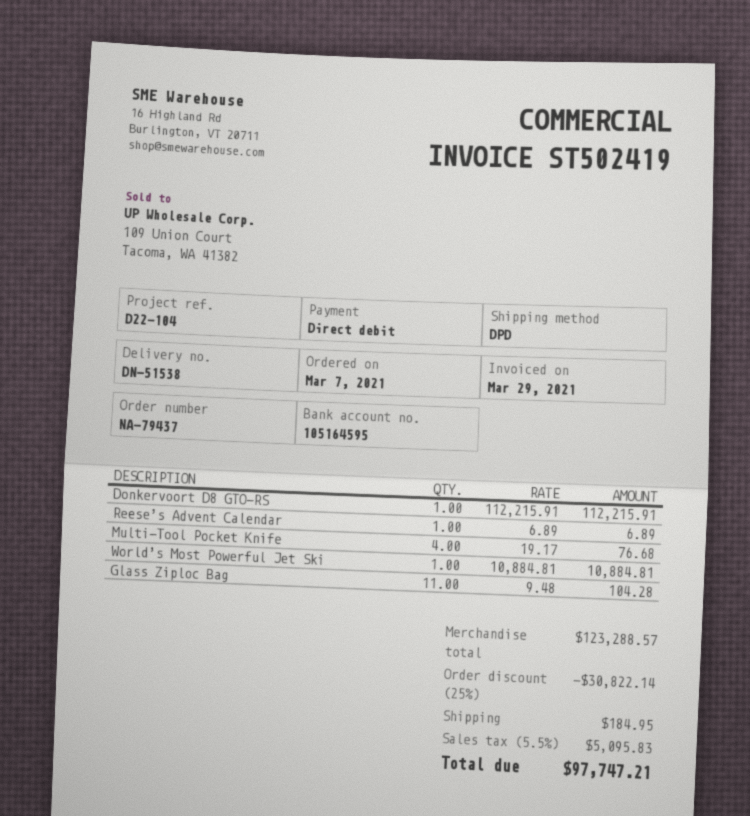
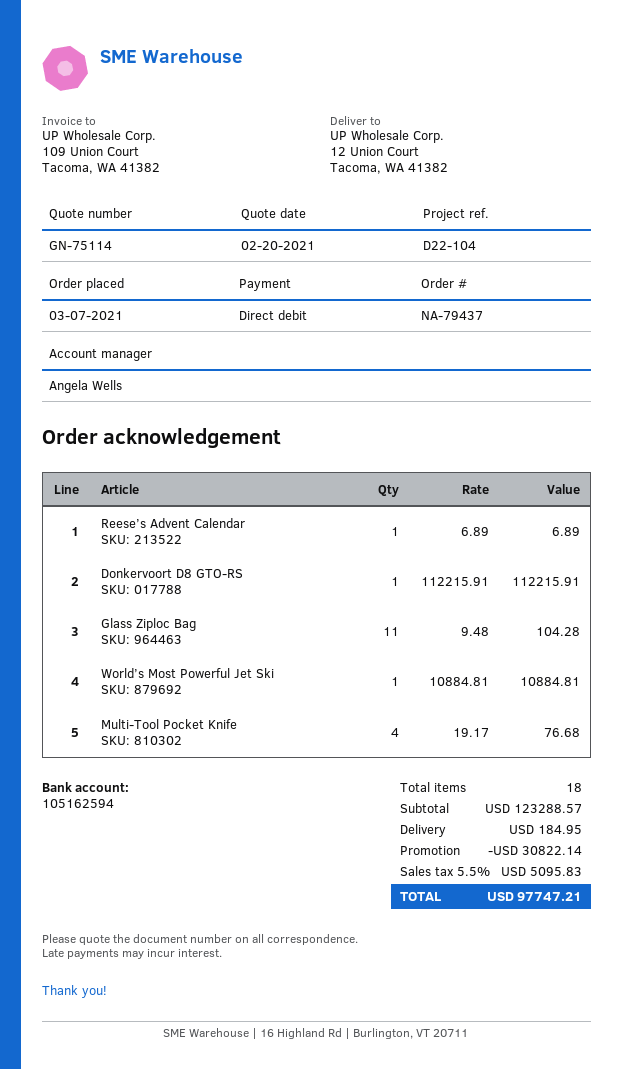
bank account: 105164595 -> 105162594

